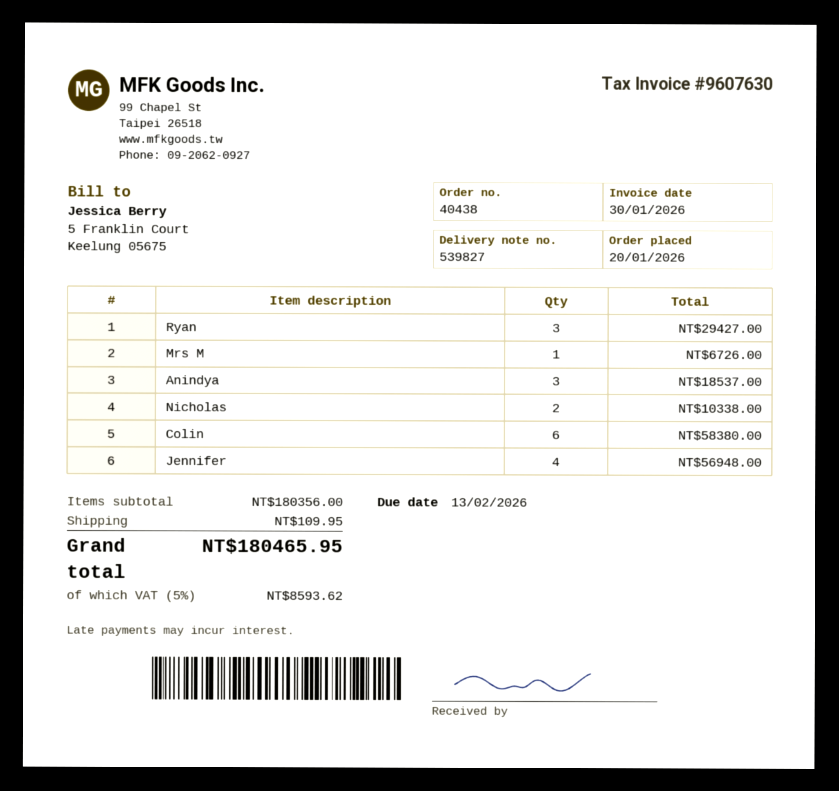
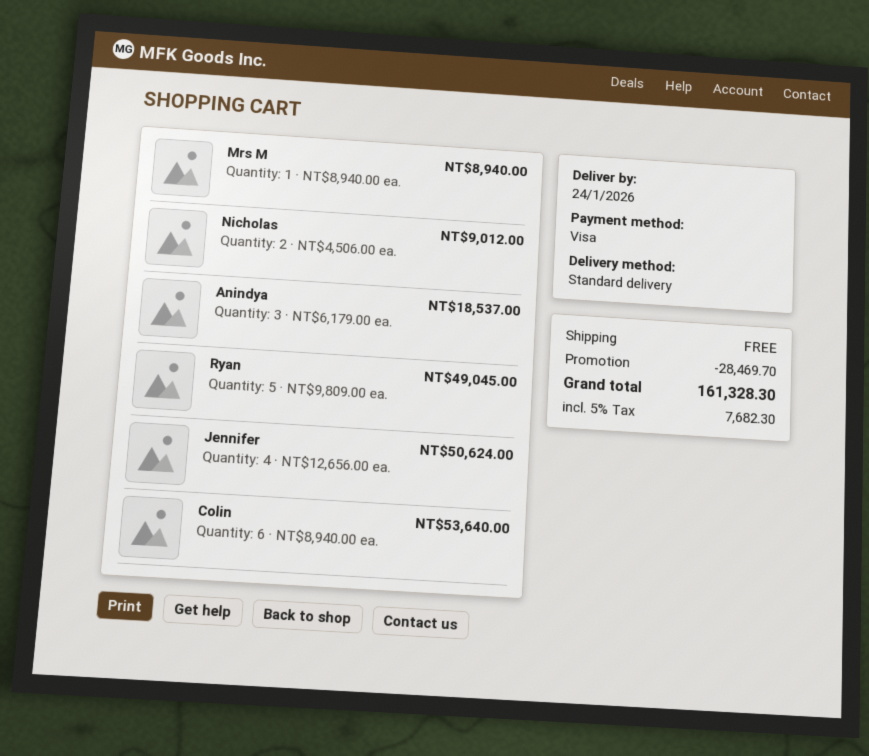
Ryan: 3 for 29427.00 -> 5 for 49045.00
Mrs M: 1 for 6726.00 -> 1 for 8940.00
Nicholas: 2 for 10338.00 -> 2 for 9012.00
Colin: 6 for 58380.00 -> 6 for 53640.00
Jennifer: 4 for 56948.00 -> 4 for 50624.00
discount: none -> 28469.70
shipping: 109.95 -> 0.00
tax: 5% = 8593.62 -> 5% = 7682.30
total: 180465.95 -> 161328.30

